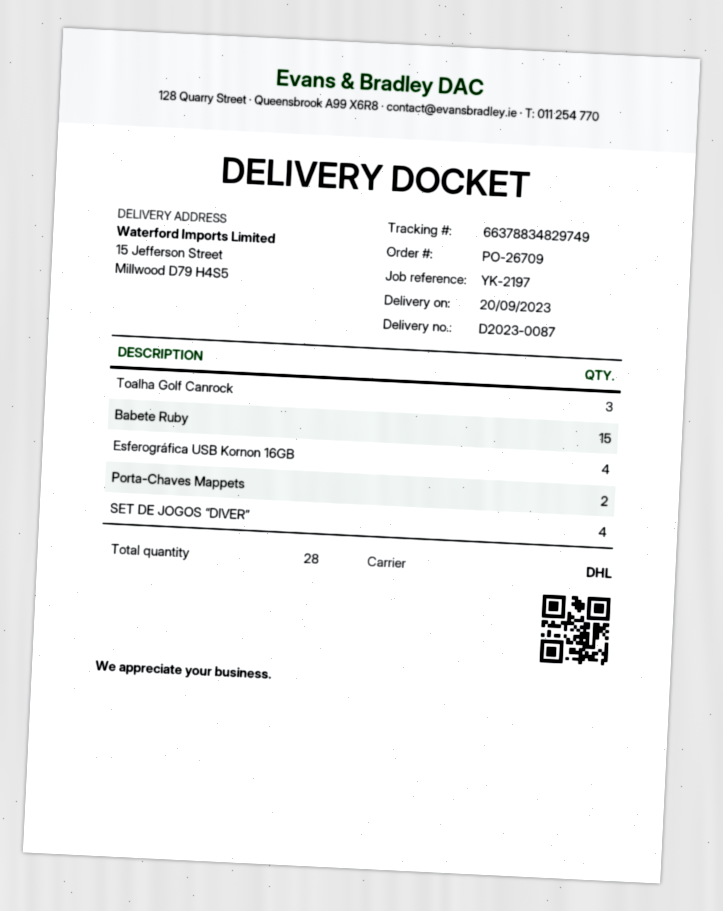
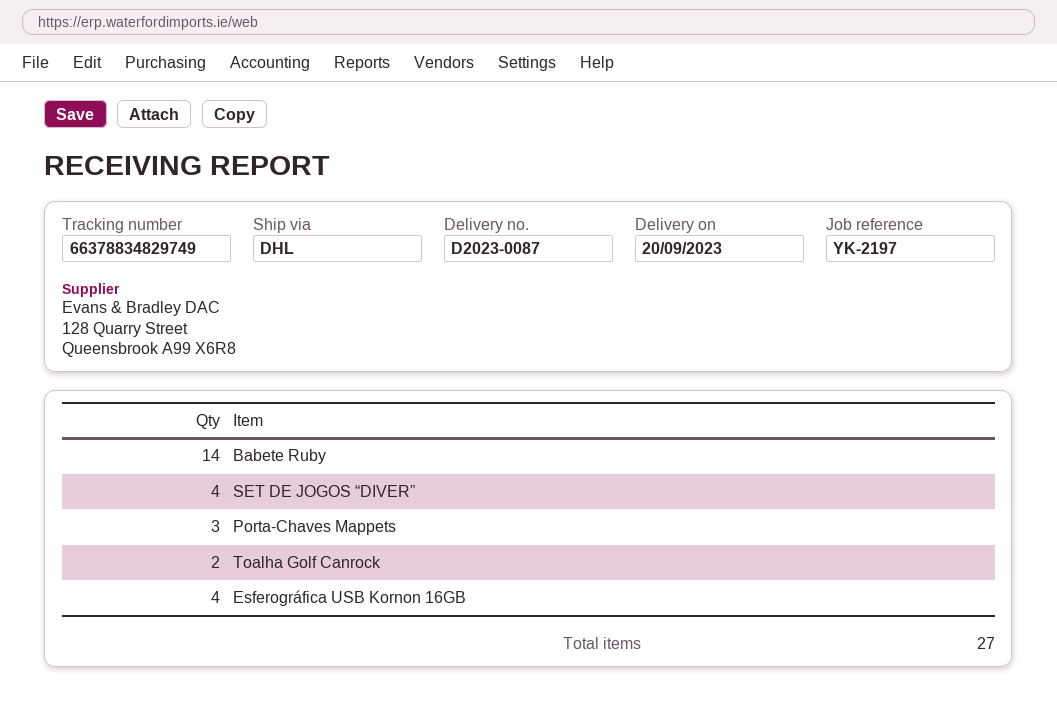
Toalha Golf Canrock: 3 -> 2
Babete Ruby: 15 -> 14
Porta-Chaves Mappets: 2 -> 3
total quantity: 28 -> 27

